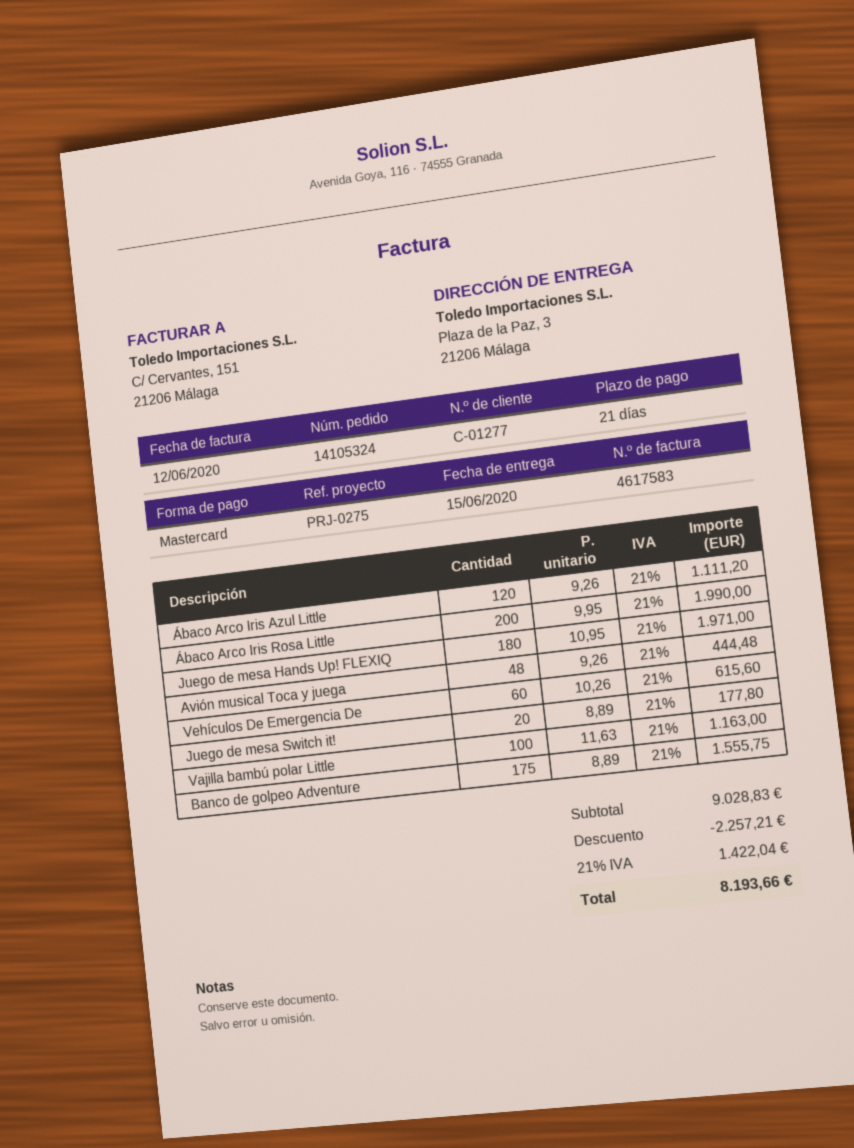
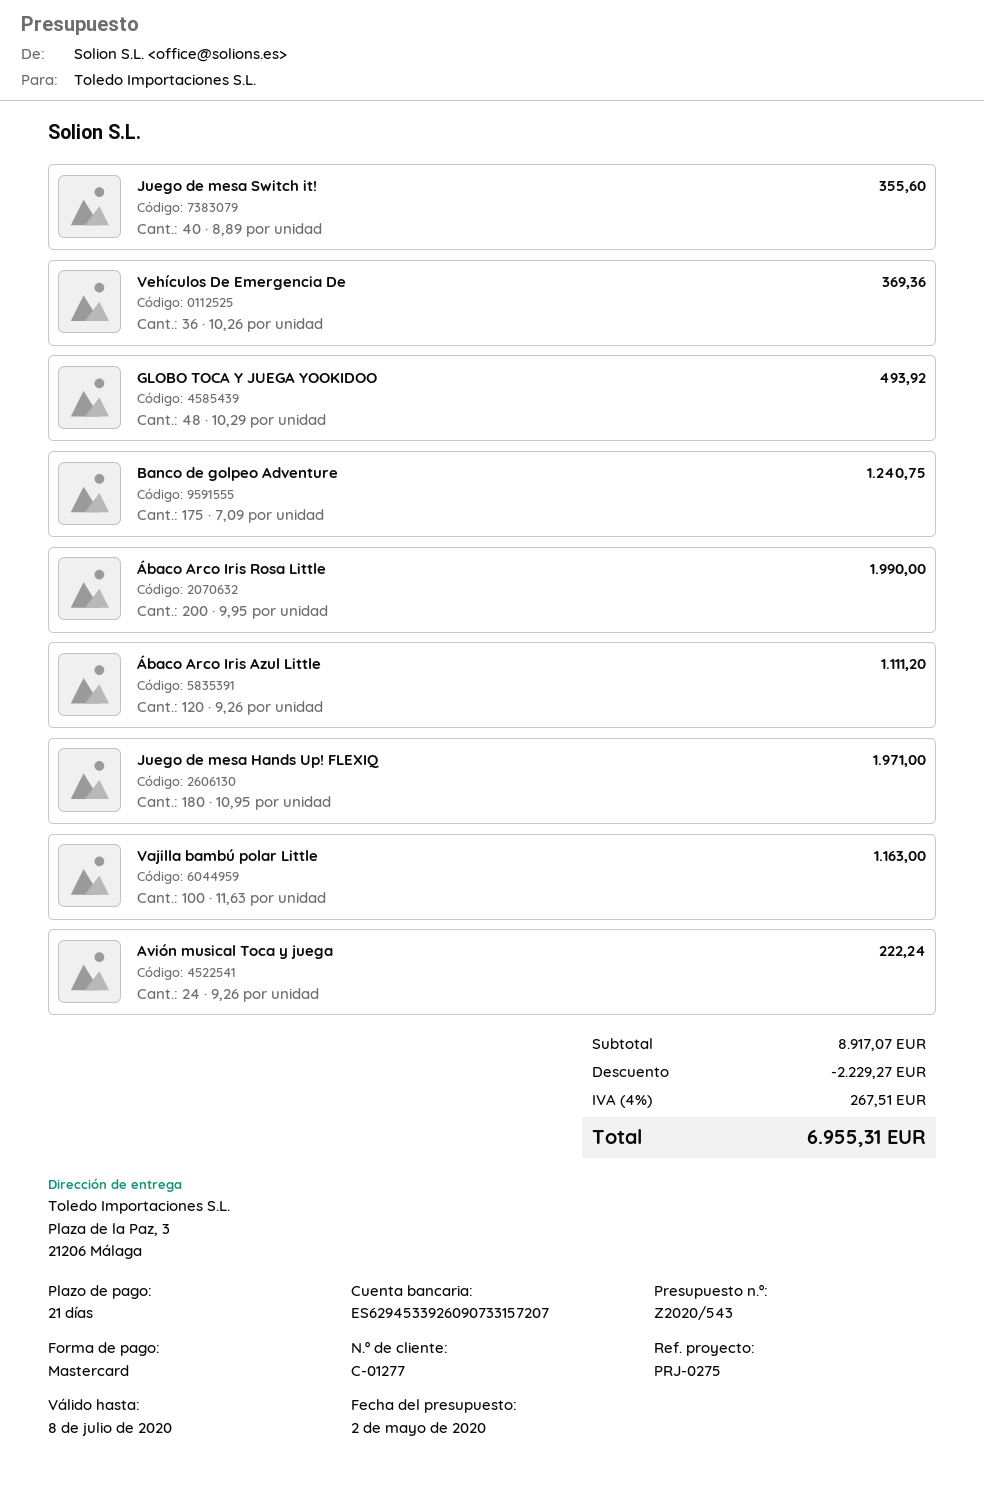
Avión musical Toca y juega: 48 x 9.26 = 444.48 -> 24 x 9.26 = 222.24
Vehículos De Emergencia De: 60 x 10.26 = 615.60 -> 36 x 10.26 = 369.36
Juego de mesa Switch it!: 20 x 8.89 = 177.80 -> 40 x 8.89 = 355.60
Banco de golpeo Adventure: 175 x 8.89 = 1555.75 -> 175 x 7.09 = 1240.75
GLOBO TOCA Y JUEGA YOOKIDOO: none -> 48 x 10.29 = 493.92
subtotal: 9028.83 -> 8917.07
discount: 2257.21 -> 2229.27
tax: 21% = 1422.04 -> 4% = 267.51
total: 8193.66 -> 6955.31

